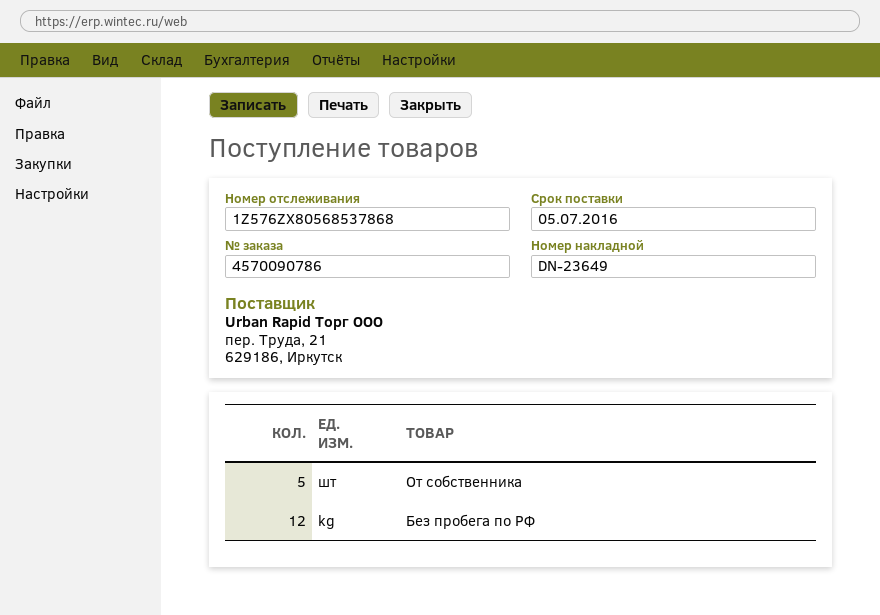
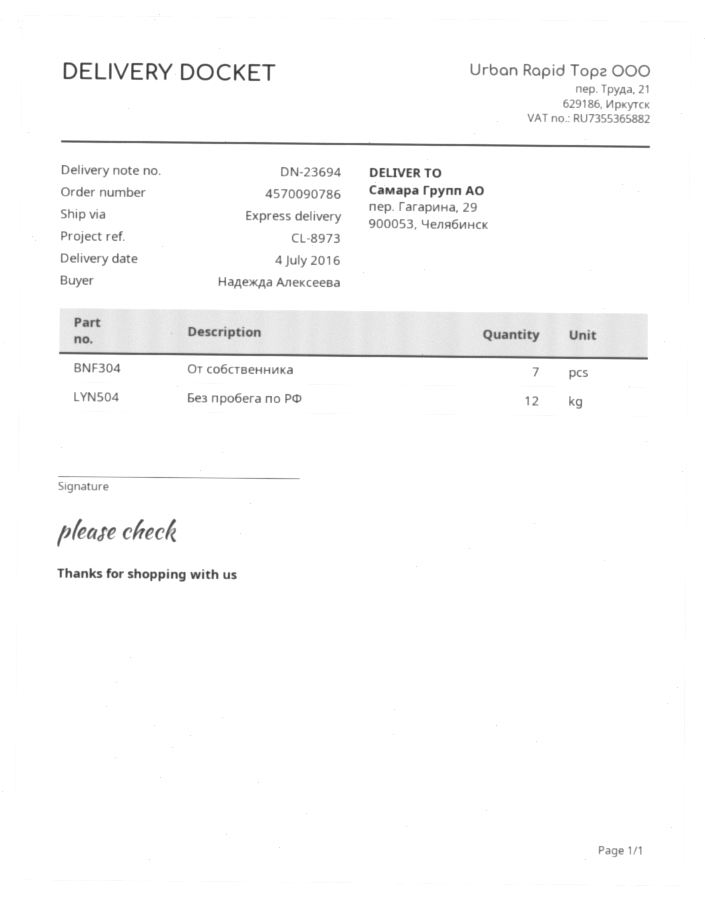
delivery note number: DN-23649 -> DN-23694
delivery date: 2016-07-05 -> 2016-07-04
От собственника: 5 -> 7

